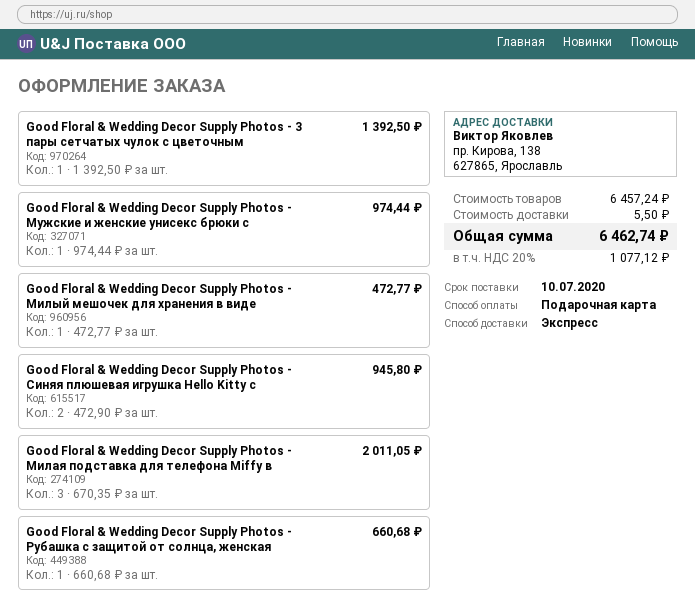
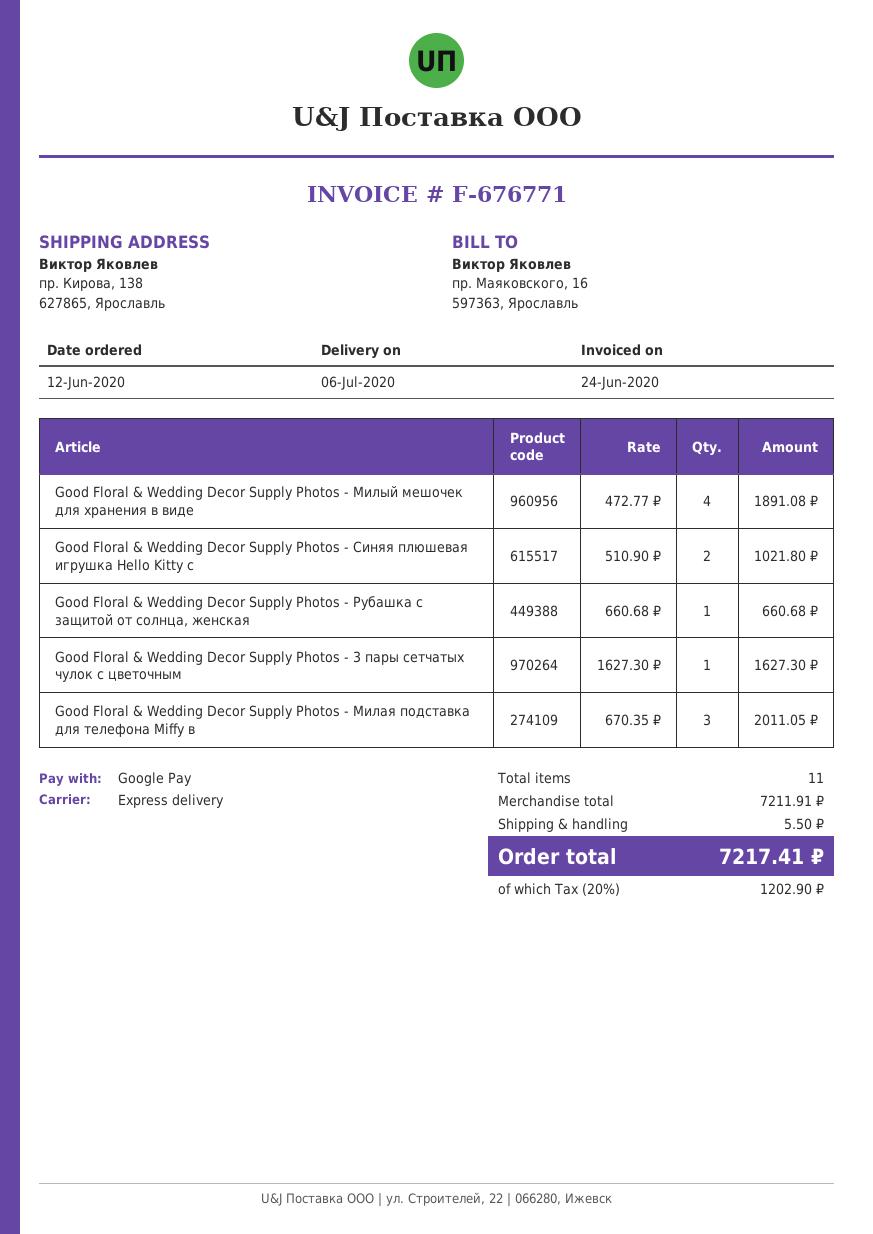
delivery date: 2020-07-10 -> 2020-07-06
payment method: gift card -> Google Pay
Good Floral & Wedding Decor Supply Photos - 3 пары сетчатых чулок с цветочным: 1 x 1392.50 = 1392.50 -> 1 x 1627.30 = 1627.30
Good Floral & Wedding Decor Supply Photos - Мужские и женские унисекс брюки с: 1 x 974.44 = 974.44 -> none
Good Floral & Wedding Decor Supply Photos - Милый мешочек для хранения в виде: 1 x 472.77 = 472.77 -> 4 x 472.77 = 1891.08
Good Floral & Wedding Decor Supply Photos - Синяя плюшевая игрушка Hello Kitty с: 2 x 472.90 = 945.80 -> 2 x 510.90 = 1021.80
subtotal: 6457.24 -> 7211.91
tax: 20% = 1077.12 -> 20% = 1202.90
total: 6462.74 -> 7217.41

